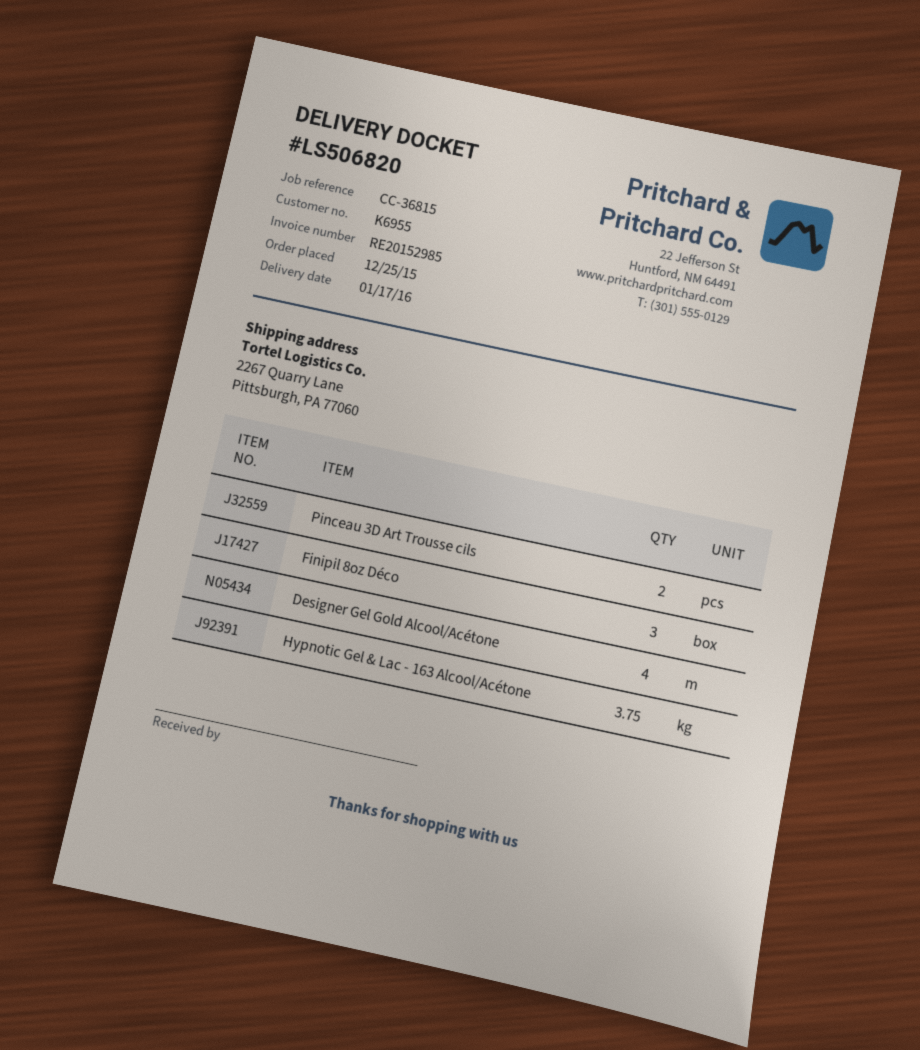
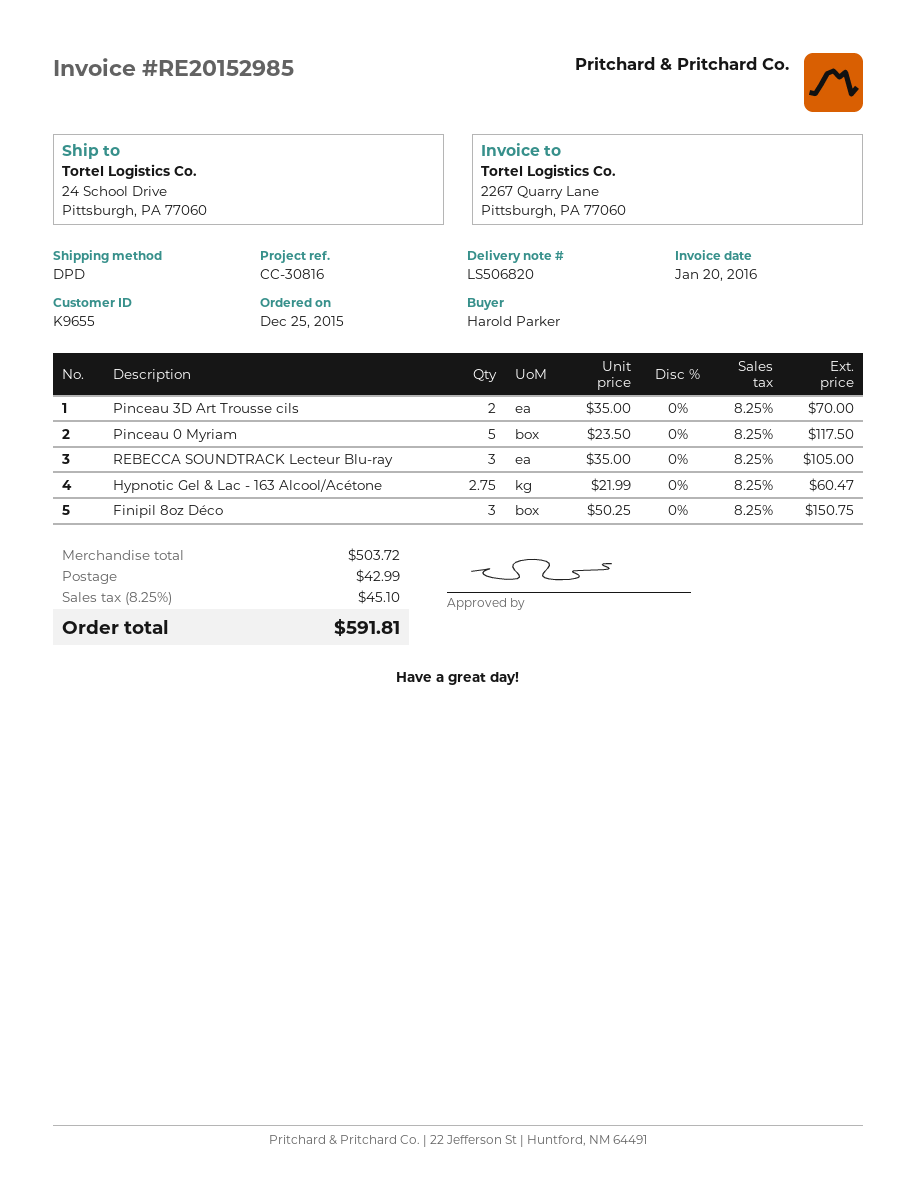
customer number: K6955 -> K9655
reference: CC-36815 -> CC-30816
ship to: 2267 Quarry Lane, Pittsburgh, PA 77060 -> 24 School Drive, Pittsburgh, PA 77060
Designer Gel Gold Alcool/Acétone: 4 -> none
Hypnotic Gel & Lac - 163 Alcool/Acétone: 3.75 -> 2.75
Pinceau 0 Myriam: none -> 5
REBECCA SOUNDTRACK Lecteur Blu-ray: none -> 3

